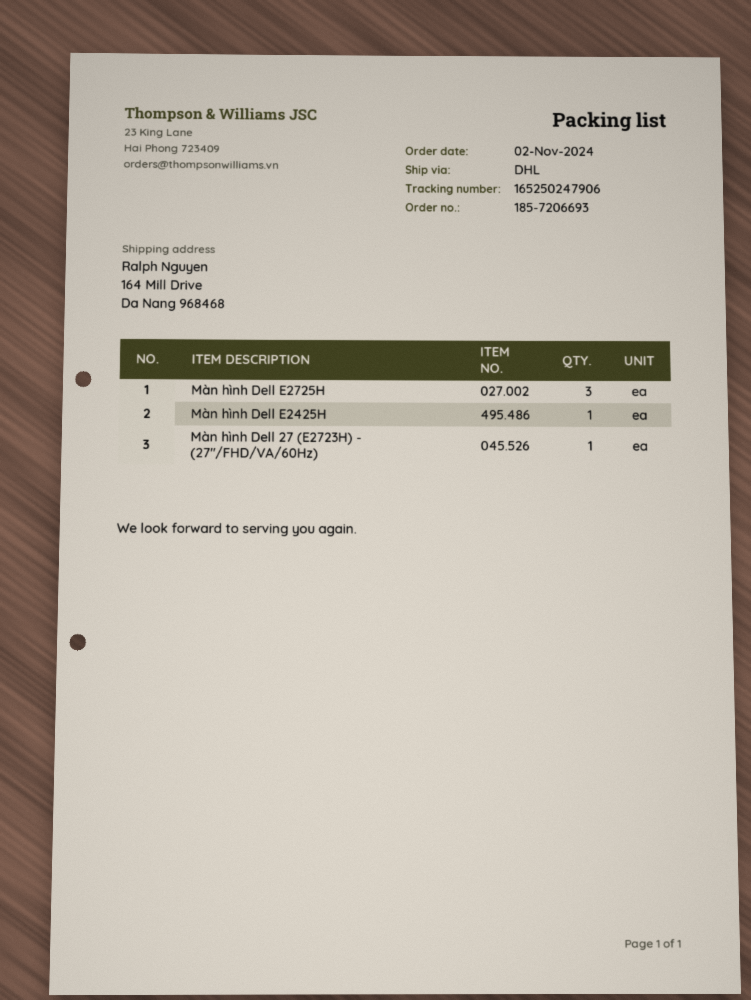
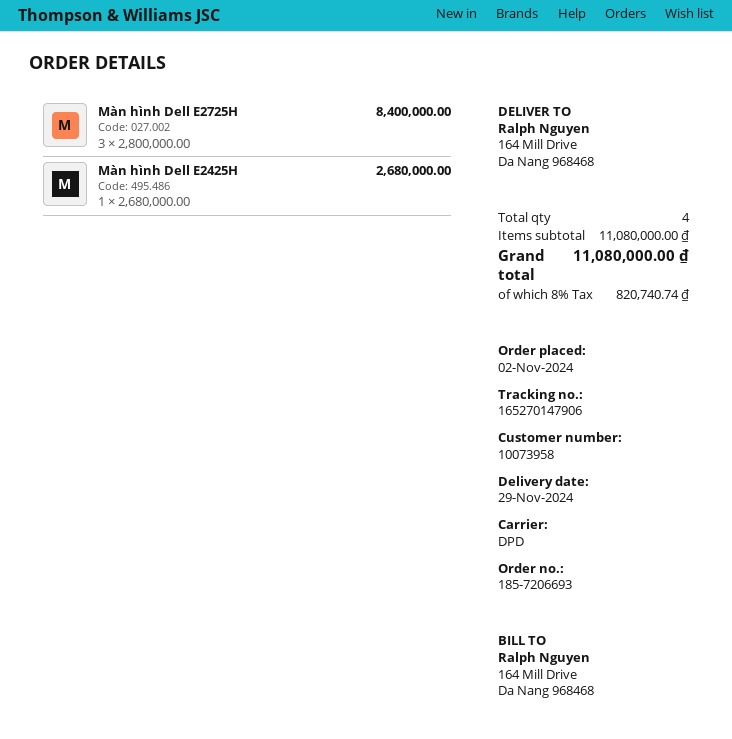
shipping method: DHL -> DPD
tracking number: 165250247906 -> 165270147906
Màn hình Dell 27 (E2723H) - (27"/FHD/VA/60Hz): 1 -> none

